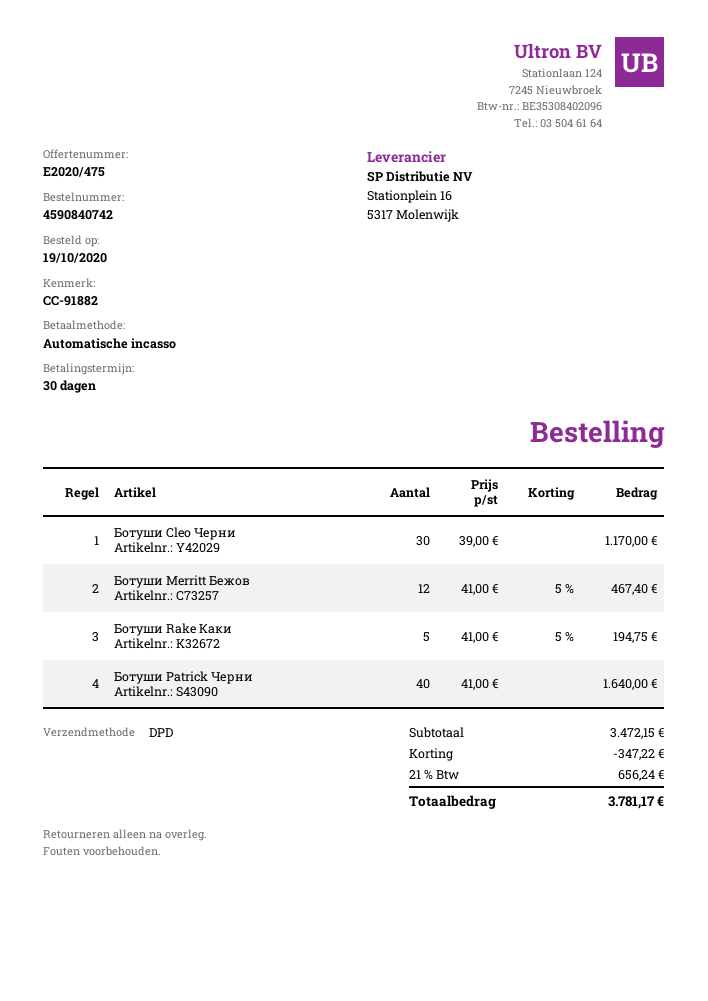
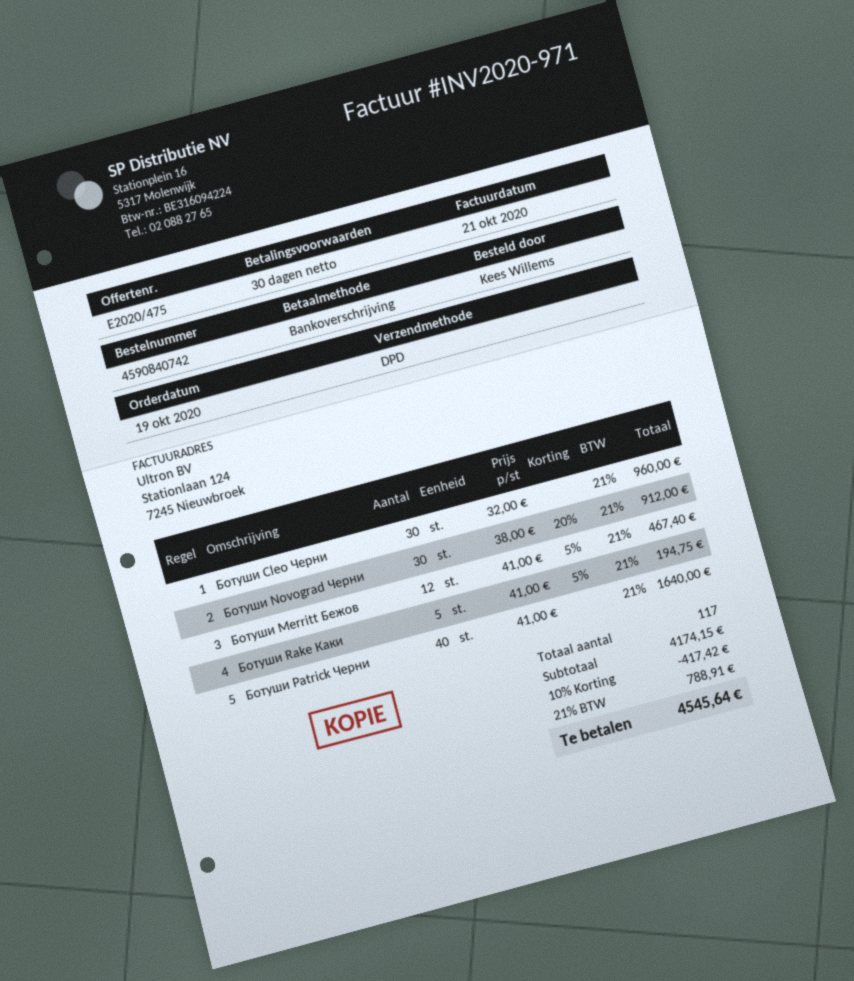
payment method: direct debit -> bank transfer
Ботуши Cleo Черни: 30 x 39.00 = 1170.00 -> 30 x 32.00 = 960.00
Ботуши Novograd Черни: none -> 30 x 38.00 - 20% = 912.00
subtotal: 3472.15 -> 4174.15
discount: 347.22 -> 417.42
tax: 21% = 656.24 -> 21% = 788.91
total: 3781.17 -> 4545.64

